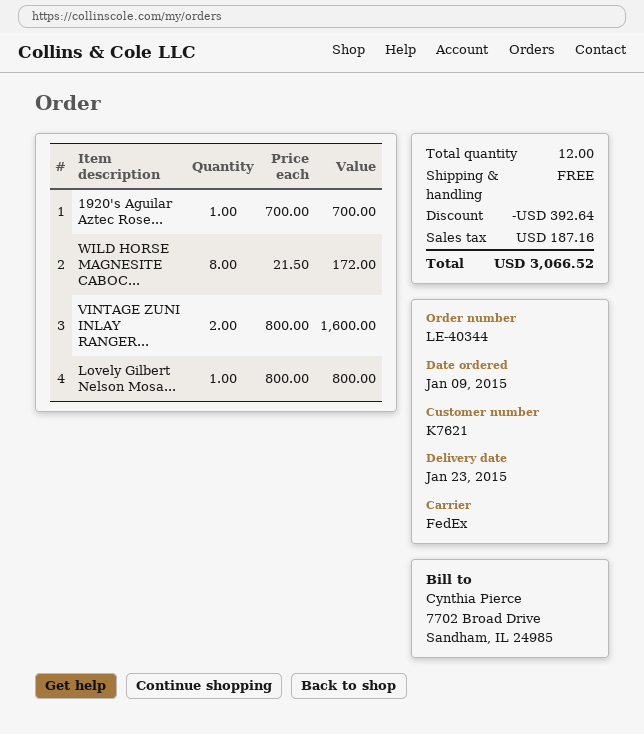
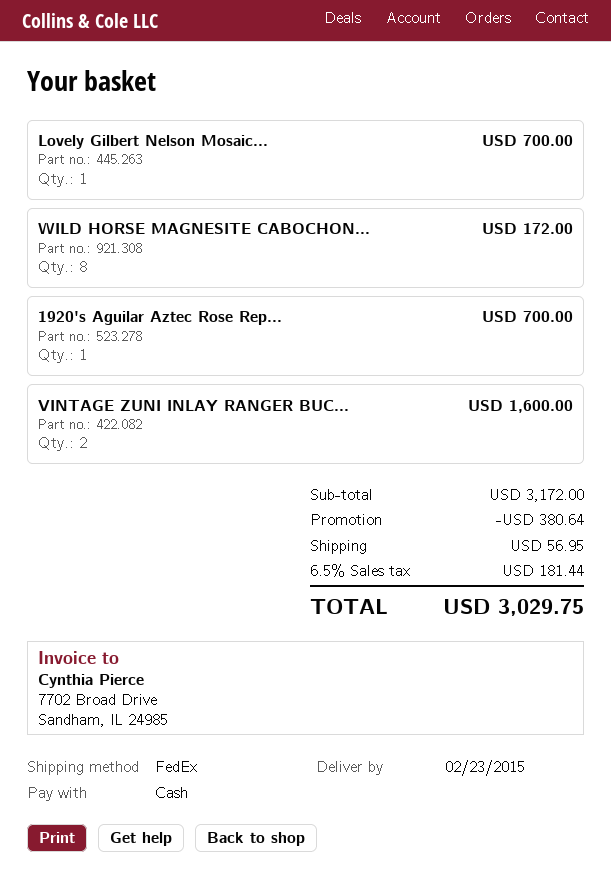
delivery date: 2015-01-23 -> 2015-02-23
Lovely Gilbert Nelson Mosa...: 1 for 800.00 -> 1 for 700.00
discount: 392.64 -> 380.64
shipping: 0.00 -> 56.95
tax: 187.16 -> 181.44
total: 3066.52 -> 3029.75

